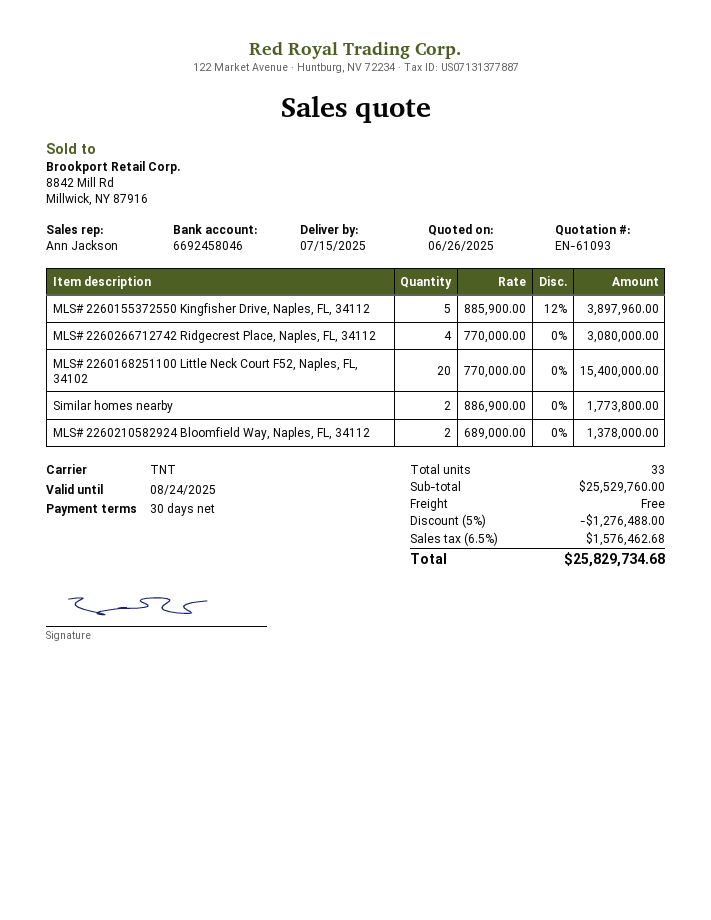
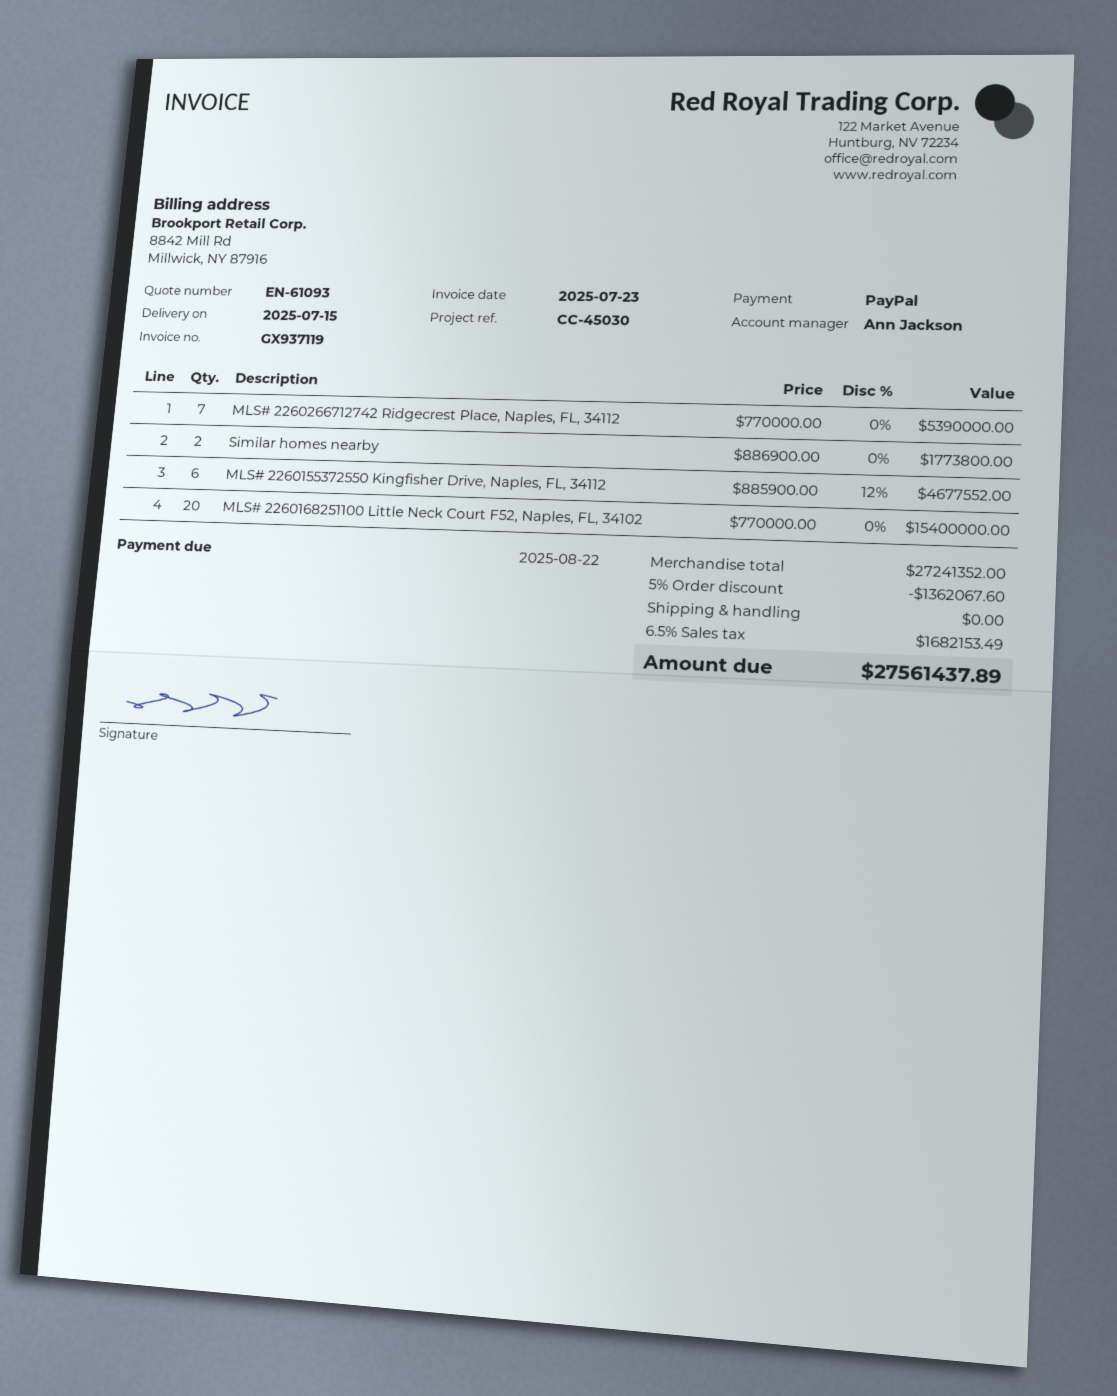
MLS# 2260155372550 Kingfisher Drive, Naples, FL, 34112: 5 x 885900.00 - 12% = 3897960.00 -> 6 x 885900.00 - 12% = 4677552.00
MLS# 2260266712742 Ridgecrest Place, Naples, FL, 34112: 4 x 770000.00 = 3080000.00 -> 7 x 770000.00 = 5390000.00
MLS# 2260210582924 Bloomfield Way, Naples, FL, 34112: 2 x 689000.00 = 1378000.00 -> none
subtotal: 25529760.00 -> 27241352.00
discount: 5% = 1276488.00 -> 5% = 1362067.60
tax: 6.5% = 1576462.68 -> 6.5% = 1682153.49
total: 25829734.68 -> 27561437.89

